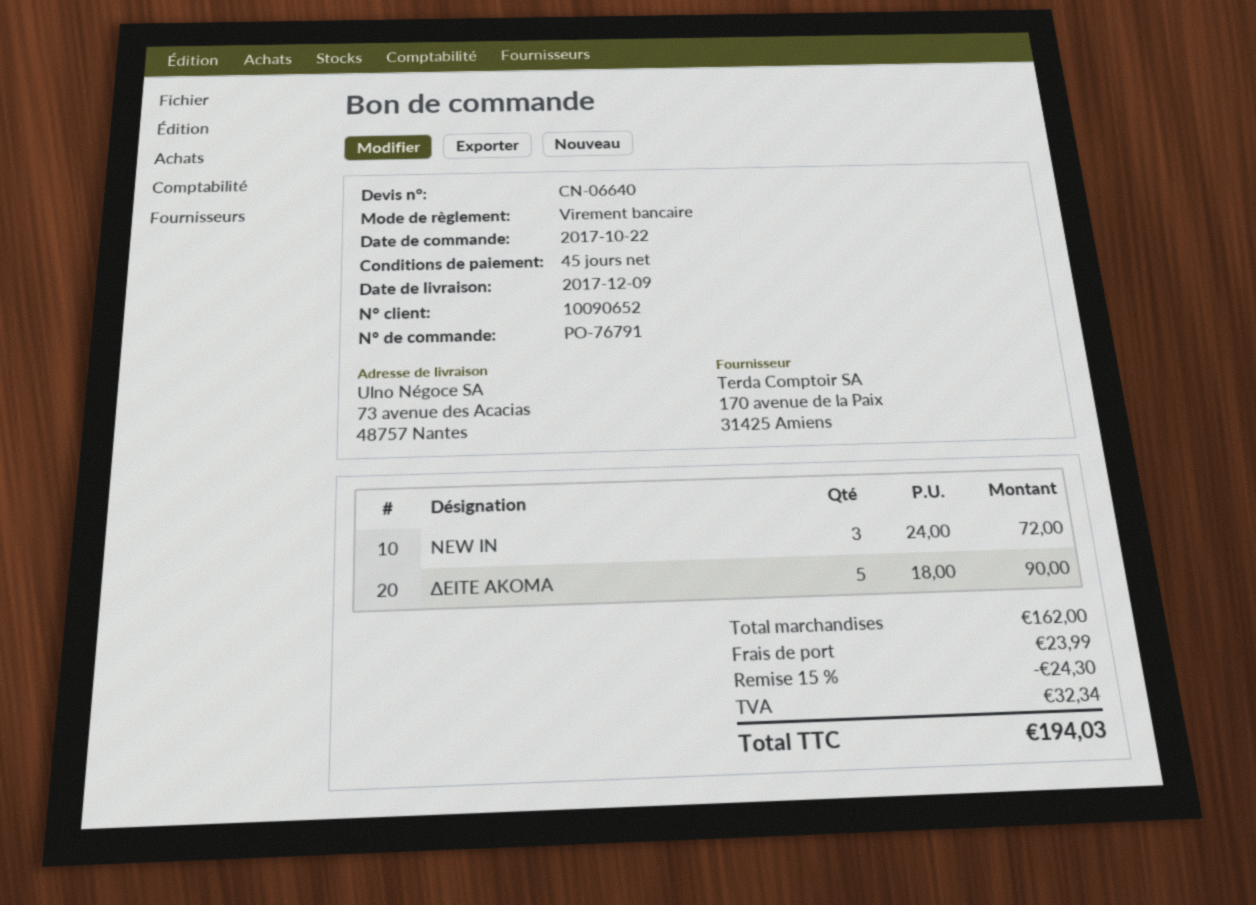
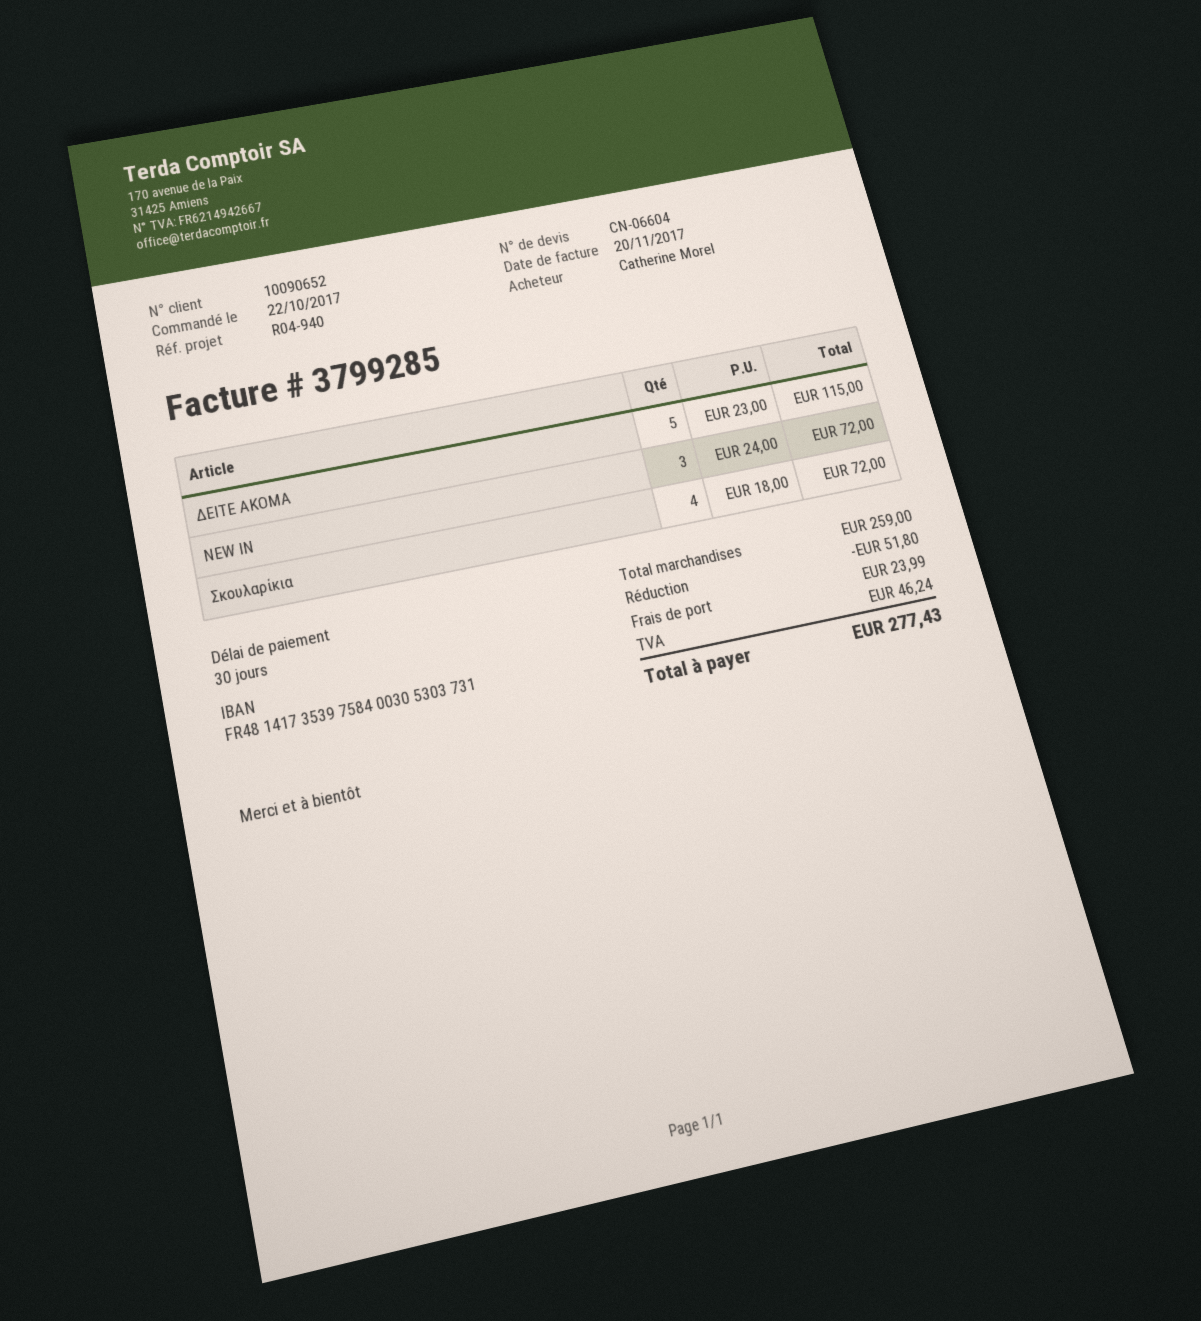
quote number: CN-06640 -> CN-06604
payment terms: 45 days -> 30 days
ΔΕΙΤΕ ΑΚΟΜΑ: 5 x 18.00 = 90.00 -> 5 x 23.00 = 115.00
Σκουλαρίκια: none -> 4 x 18.00 = 72.00
subtotal: 162.00 -> 259.00
discount: 24.30 -> 51.80
tax: 32.34 -> 46.24
total: 194.03 -> 277.43

